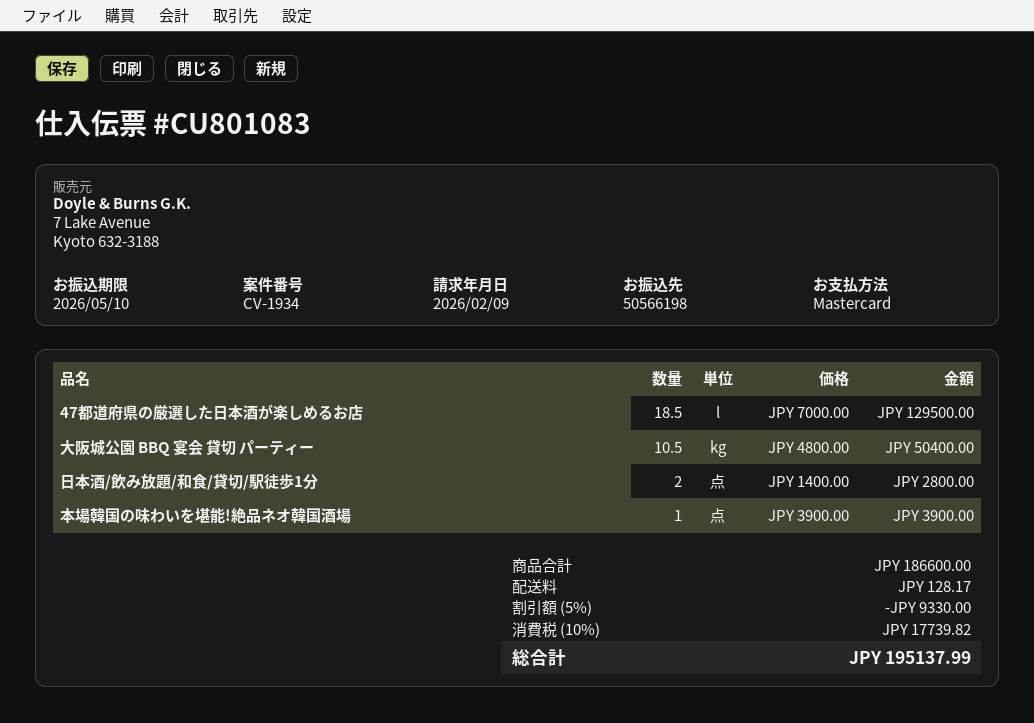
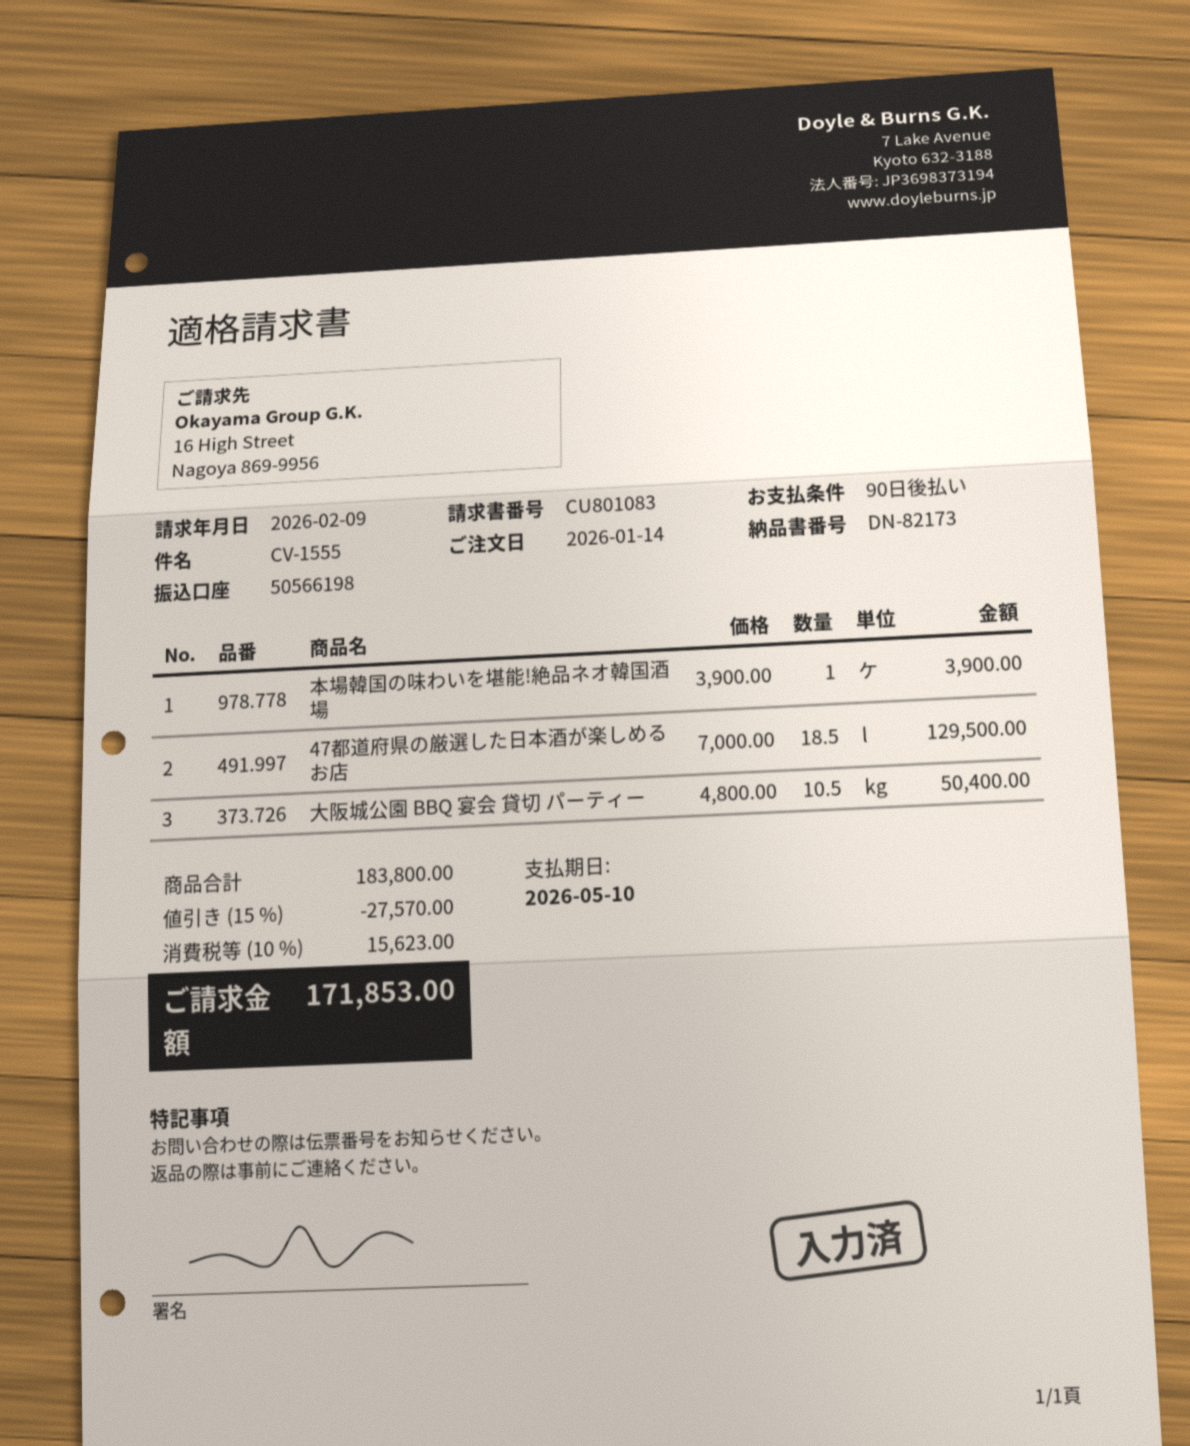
reference: CV-1934 -> CV-1555
日本酒/飲み放題/和食/貸切/駅徒歩1分: 2 x 1400.00 = 2800.00 -> none
subtotal: 186600.00 -> 183800.00
discount: 5% = 9330.00 -> 15% = 27570.00
shipping: 128.17 -> none
tax: 10% = 17739.82 -> 10% = 15623.00
total: 195137.99 -> 171853.00

